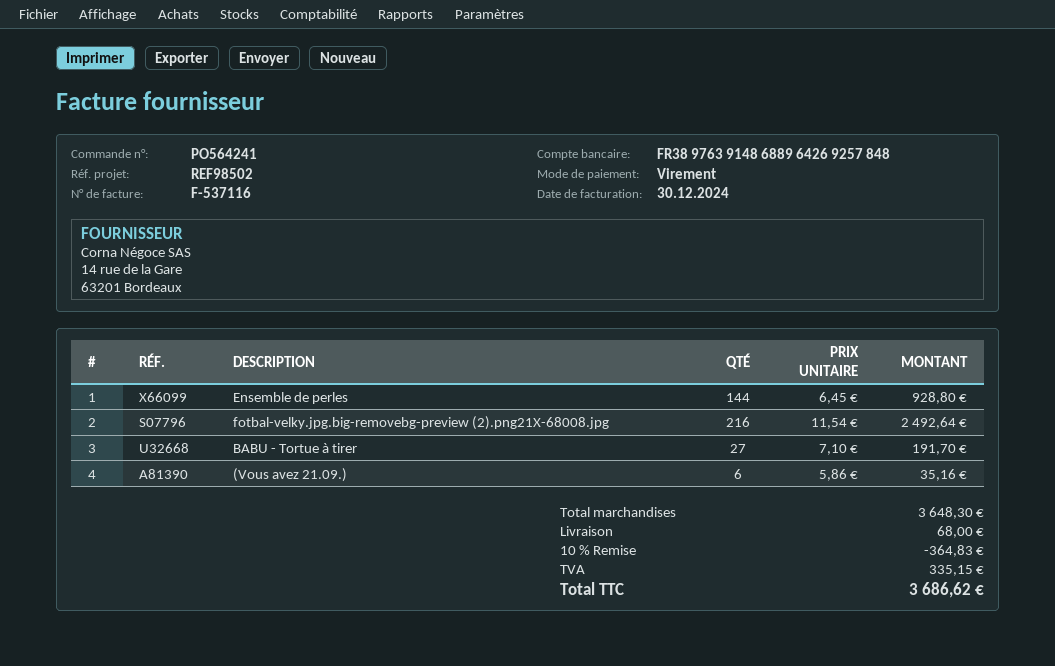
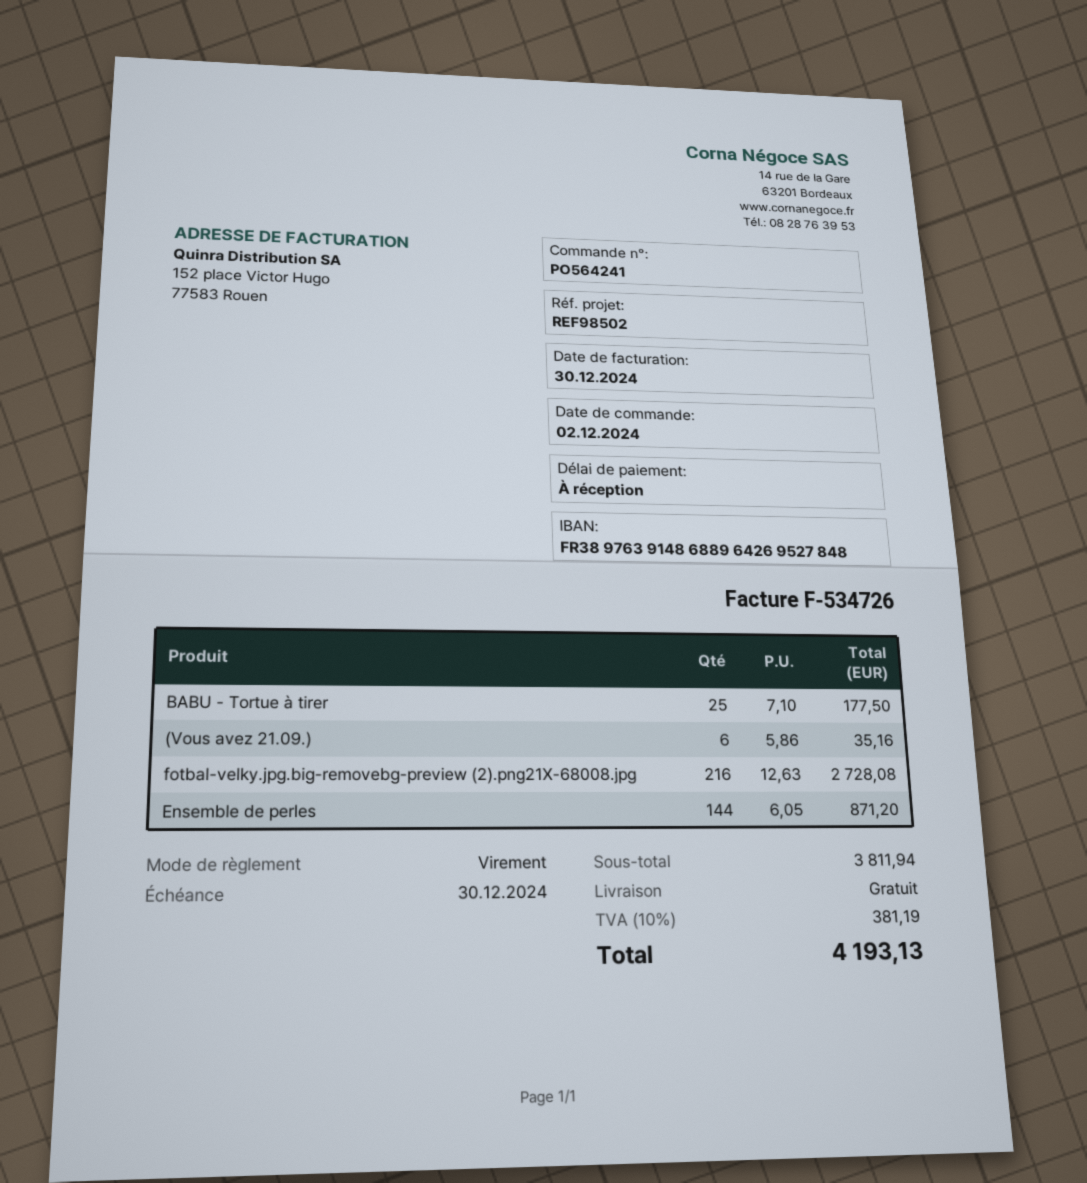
invoice number: F-537116 -> F-534726
bank account: FR3897639148688964269257848 -> FR3897639148688964269527848
Ensemble de perles: 144 x 6.45 = 928.80 -> 144 x 6.05 = 871.20
fotbal-velky.jpg.big-removebg-preview (2).png21X-68008.jpg: 216 x 11.54 = 2492.64 -> 216 x 12.63 = 2728.08
BABU - Tortue à tirer: 27 x 7.10 = 191.70 -> 25 x 7.10 = 177.50
subtotal: 3648.30 -> 3811.94
discount: 10% = 364.83 -> none
shipping: 68.00 -> 0.00
tax: 335.15 -> 381.19
total: 3686.62 -> 4193.13

